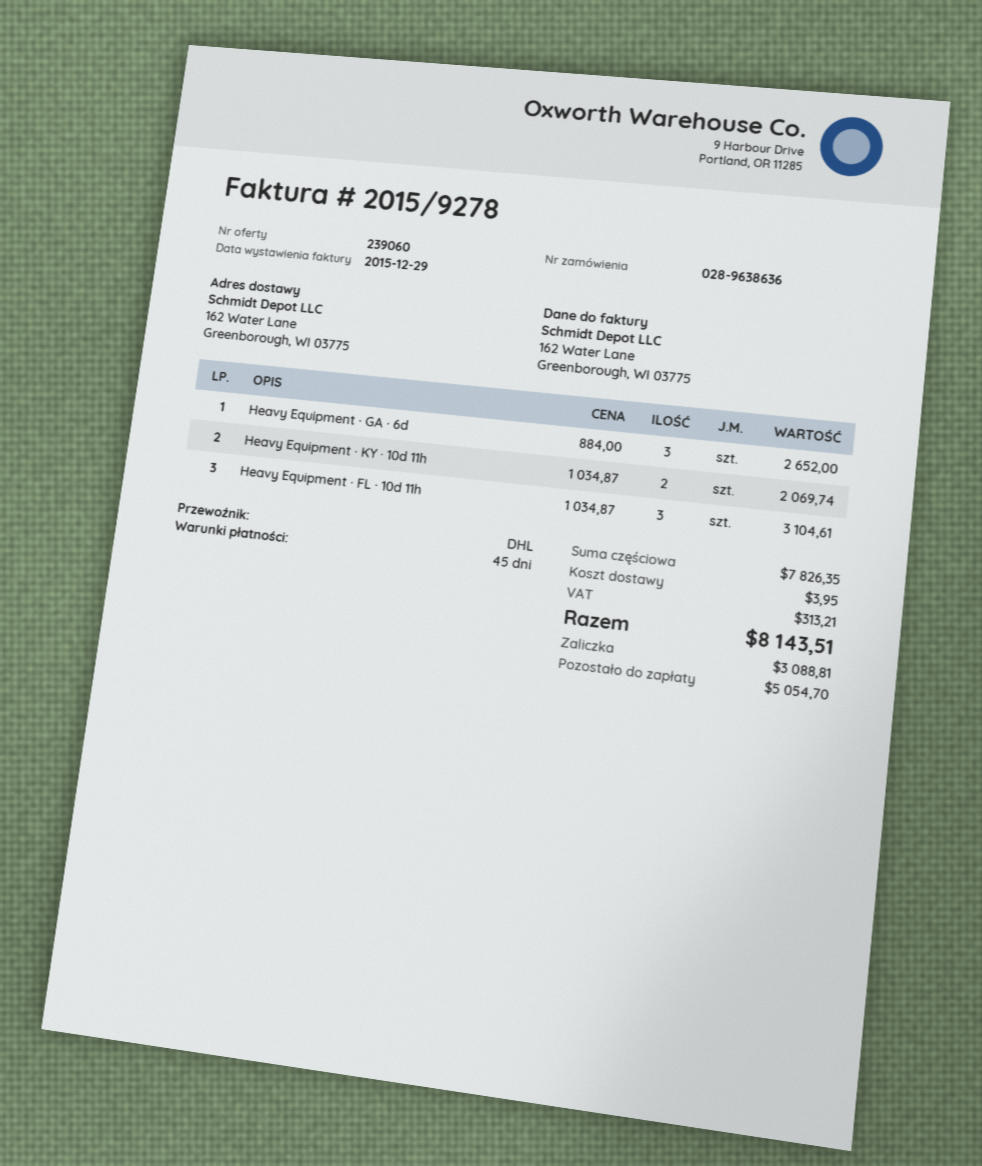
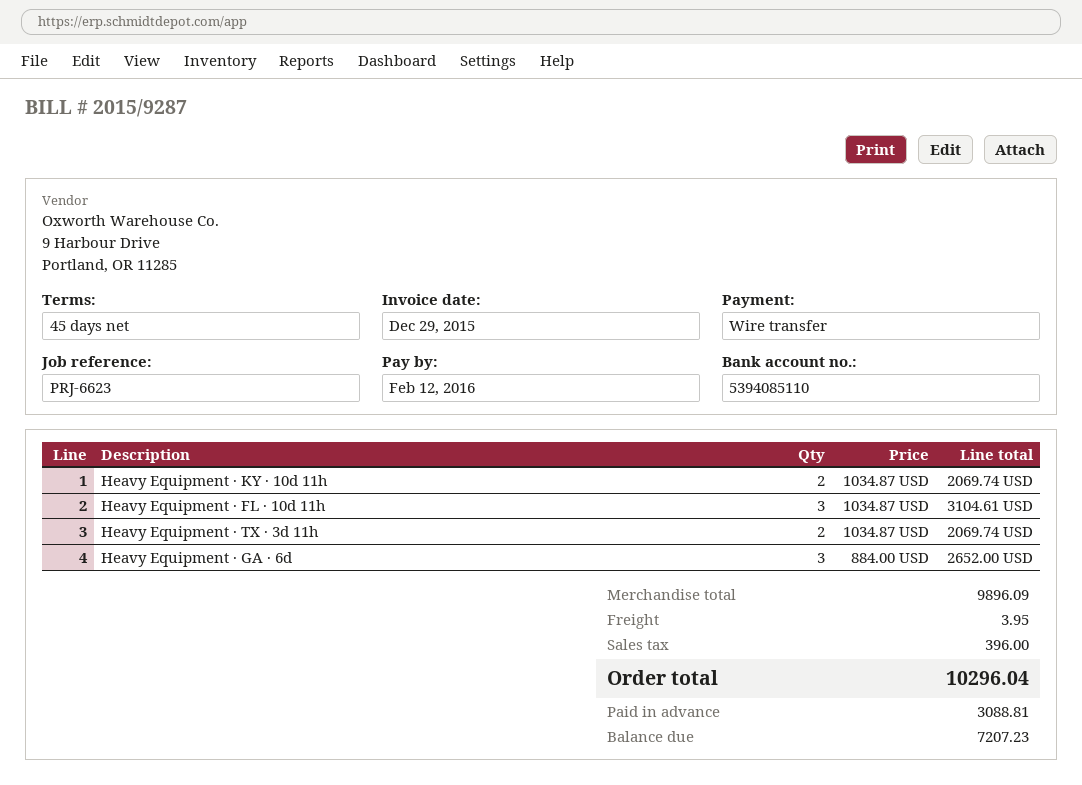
invoice number: 2015/9278 -> 2015/9287
Heavy Equipment · TX · 3d 11h: none -> 2 x 1034.87 = 2069.74
subtotal: 7826.35 -> 9896.09
tax: 313.21 -> 396.00
total: 8143.51 -> 10296.04
balance: 5054.70 -> 7207.23

